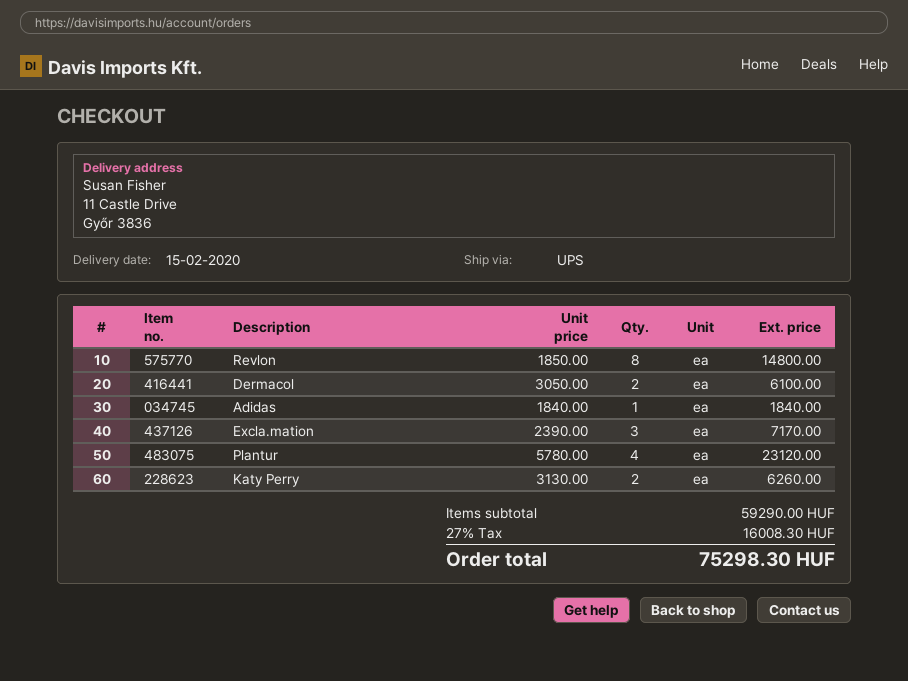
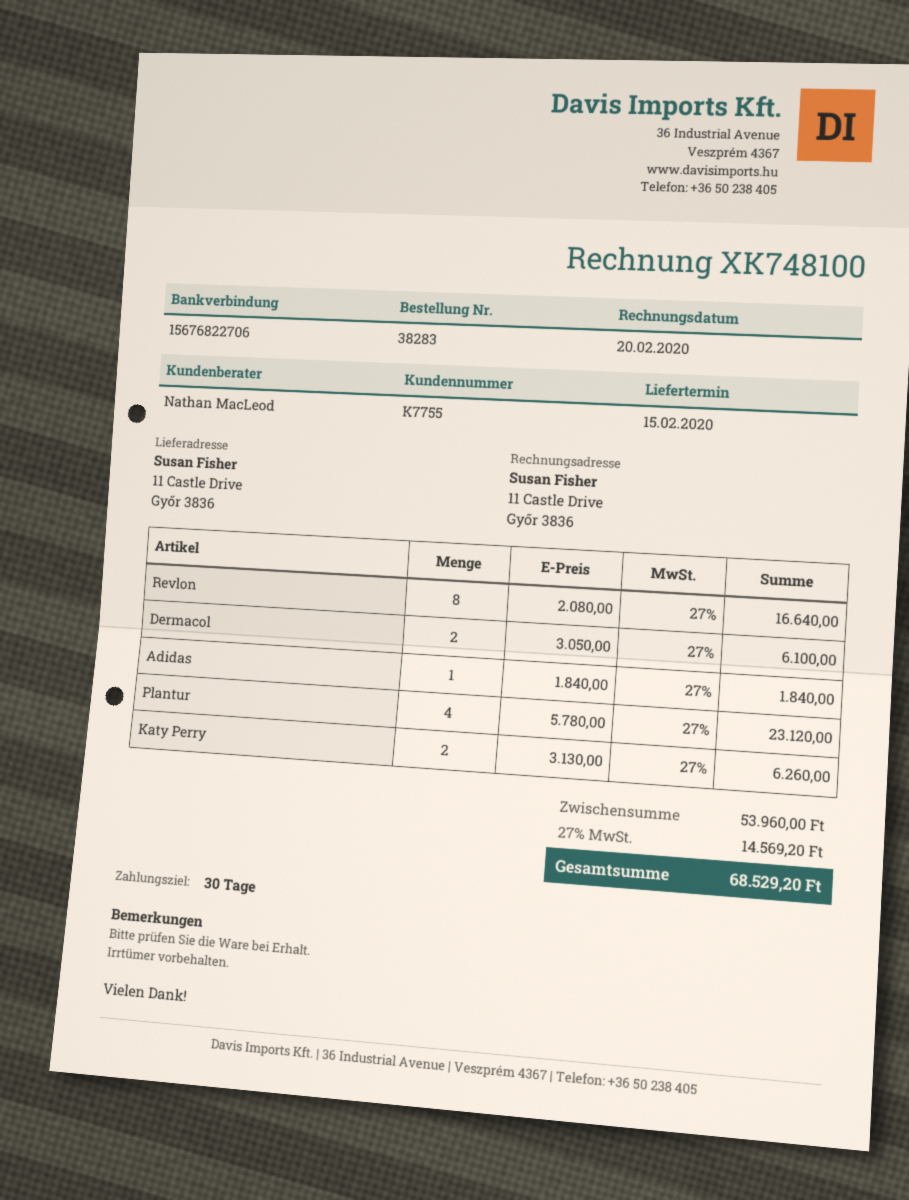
Revlon: 8 x 1850.00 = 14800.00 -> 8 x 2080.00 = 16640.00
Excla.mation: 3 x 2390.00 = 7170.00 -> none
subtotal: 59290.00 -> 53960.00
tax: 27% = 16008.30 -> 27% = 14569.20
total: 75298.30 -> 68529.20

